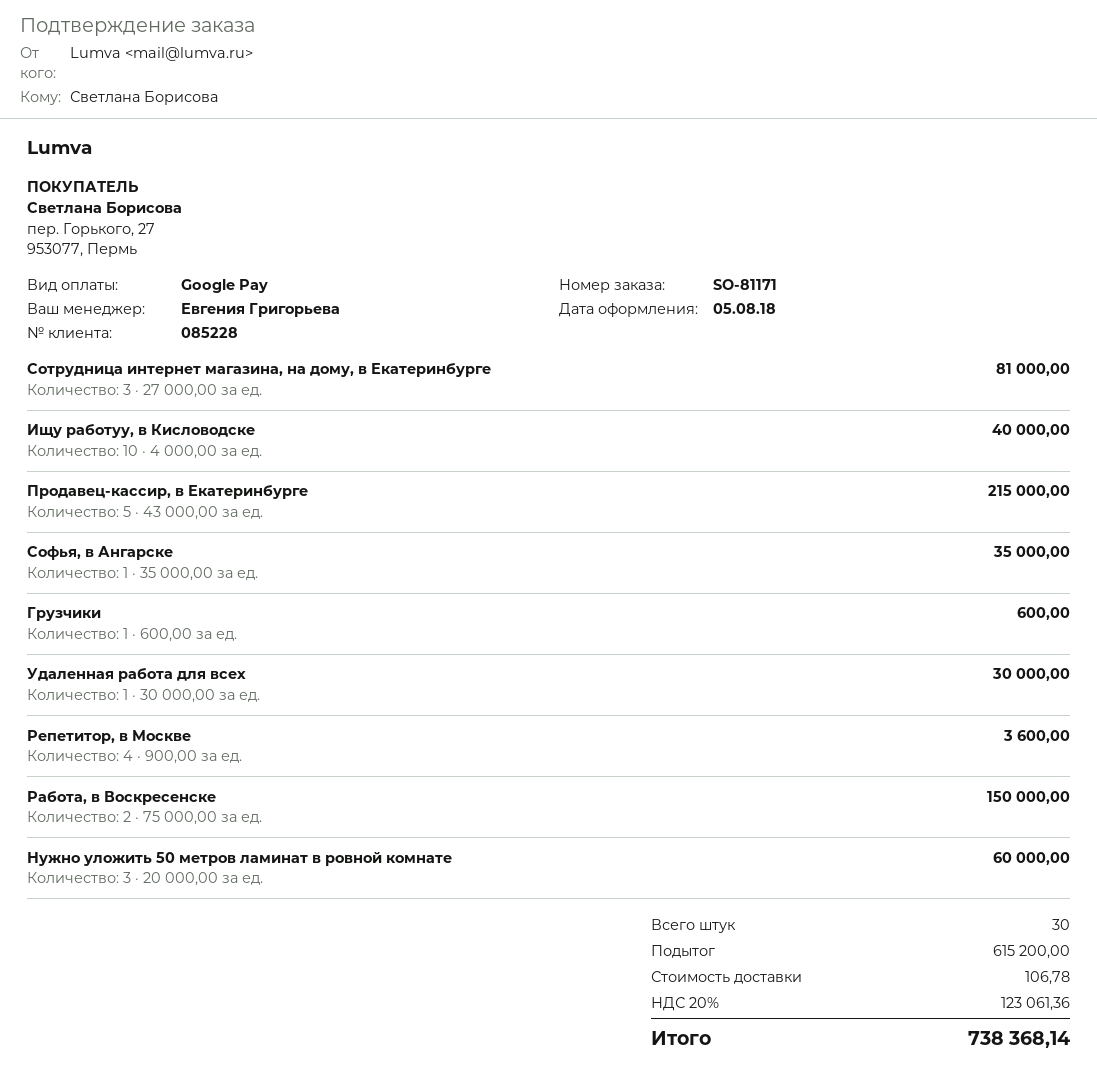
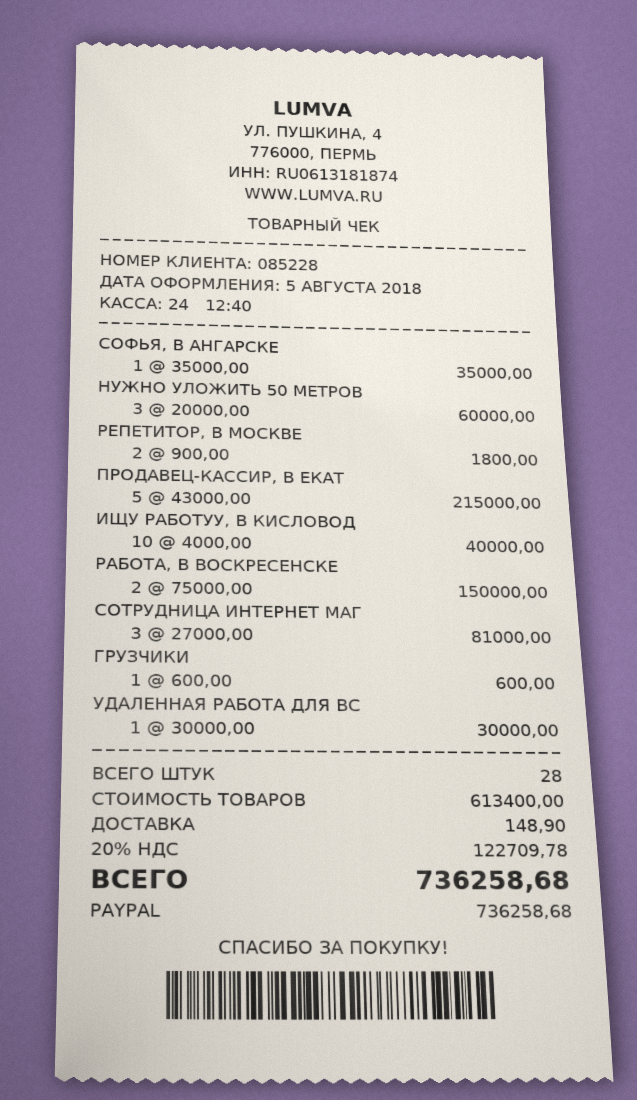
payment method: Google Pay -> PayPal
Репетитор, в Москве: 4 x 900.00 = 3600.00 -> 2 x 900.00 = 1800.00
total quantity: 30 -> 28
subtotal: 615200.00 -> 613400.00
shipping: 106.78 -> 148.90
tax: 20% = 123061.36 -> 20% = 122709.78
total: 738368.14 -> 736258.68

